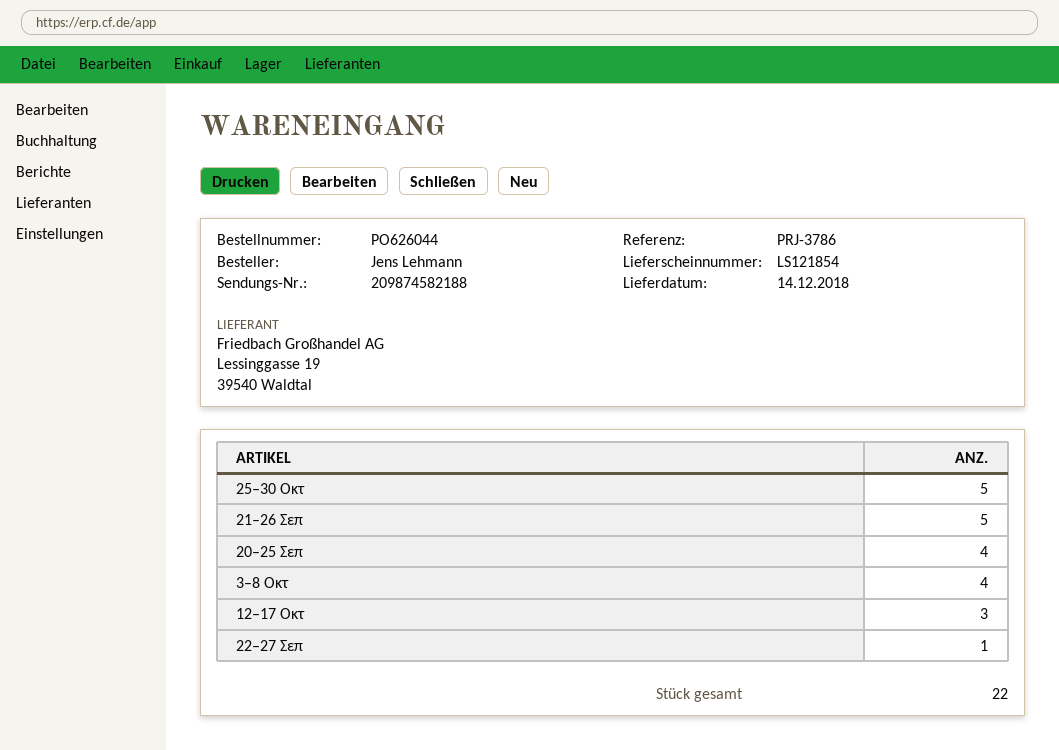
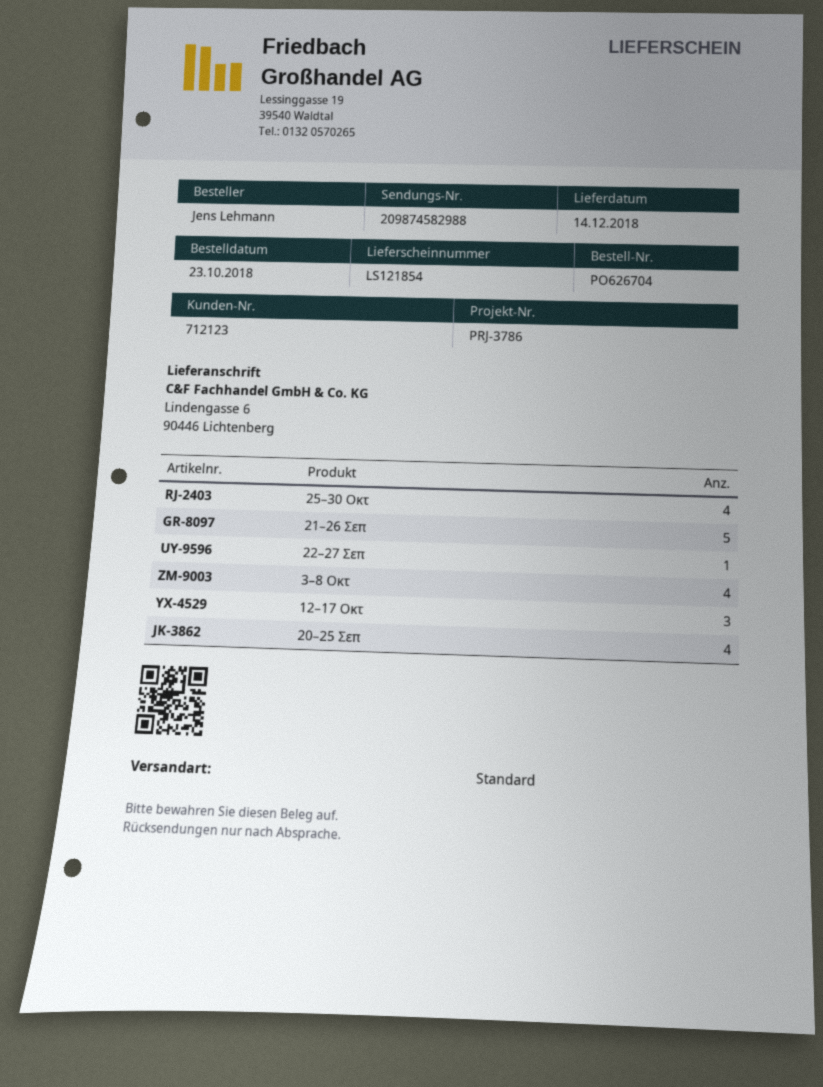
order number: PO626044 -> PO626704
tracking number: 209874582188 -> 209874582988
25–30 Οκτ: 5 -> 4

